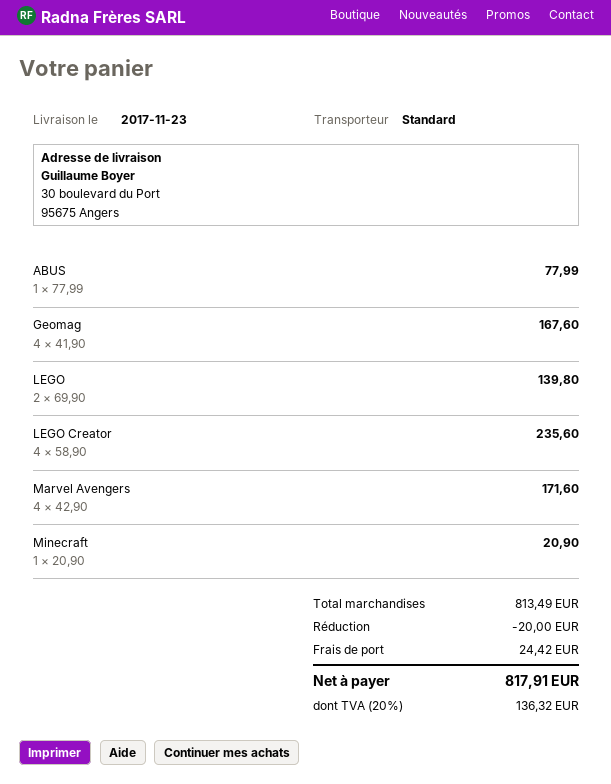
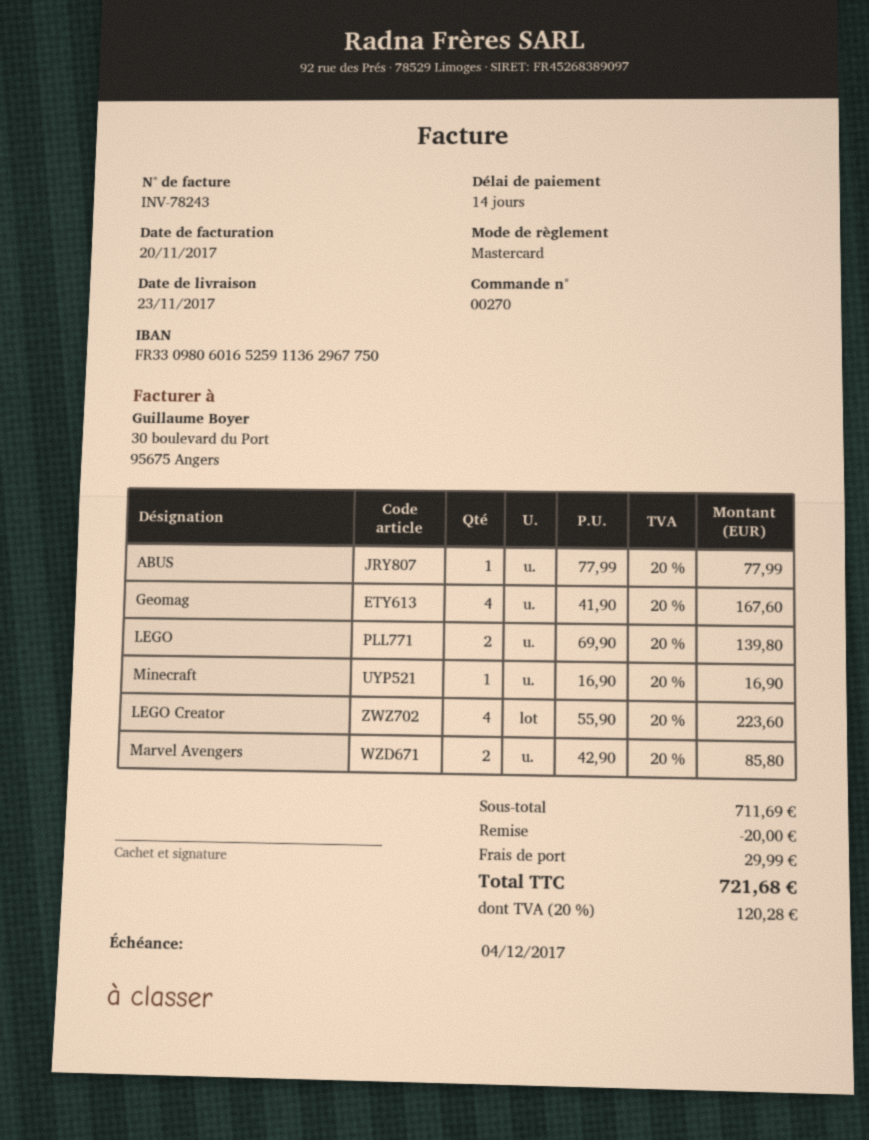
LEGO Creator: 4 x 58.90 = 235.60 -> 4 x 55.90 = 223.60
Marvel Avengers: 4 x 42.90 = 171.60 -> 2 x 42.90 = 85.80
Minecraft: 1 x 20.90 = 20.90 -> 1 x 16.90 = 16.90
subtotal: 813.49 -> 711.69
shipping: 24.42 -> 29.99
tax: 20% = 136.32 -> 20% = 120.28
total: 817.91 -> 721.68

